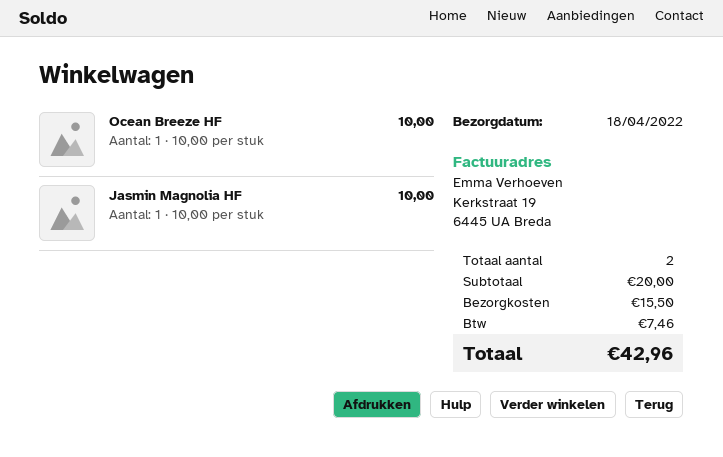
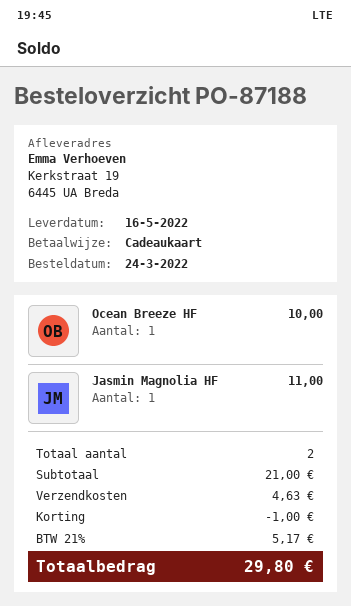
delivery date: 2022-04-18 -> 2022-05-16
Jasmin Magnolia HF: 1 for 10.00 -> 1 for 11.00
subtotal: 20.00 -> 21.00
discount: none -> 1.00
shipping: 15.50 -> 4.63
tax: 7.46 -> 5.17
total: 42.96 -> 29.80

